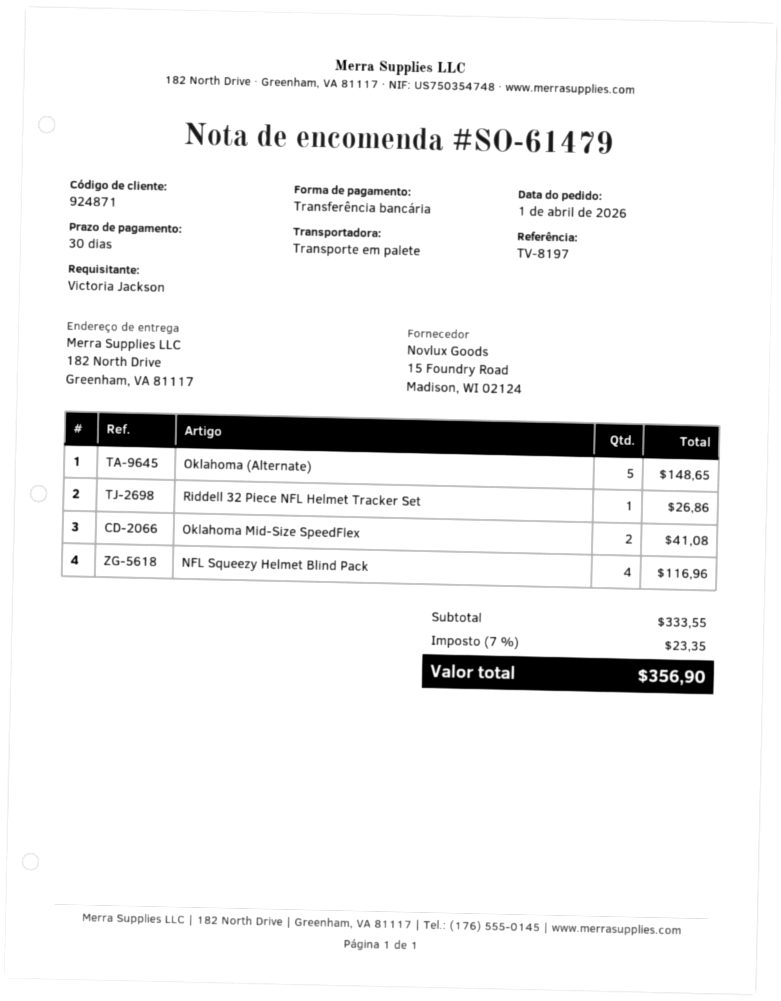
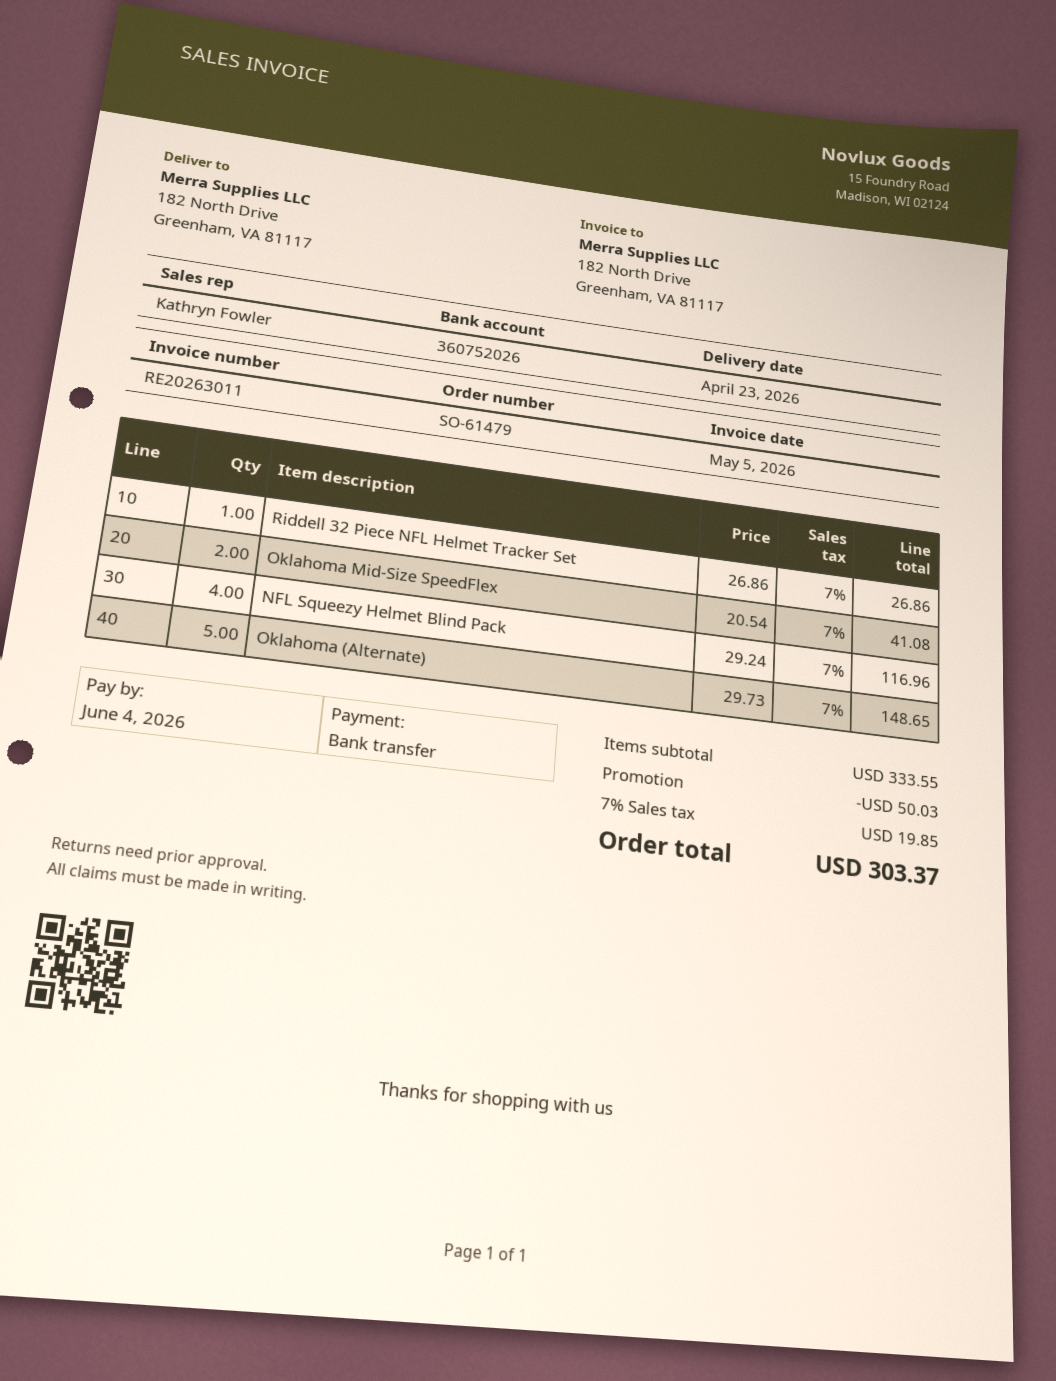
discount: none -> 50.03
tax: 7% = 23.35 -> 7% = 19.85
total: 356.90 -> 303.37

